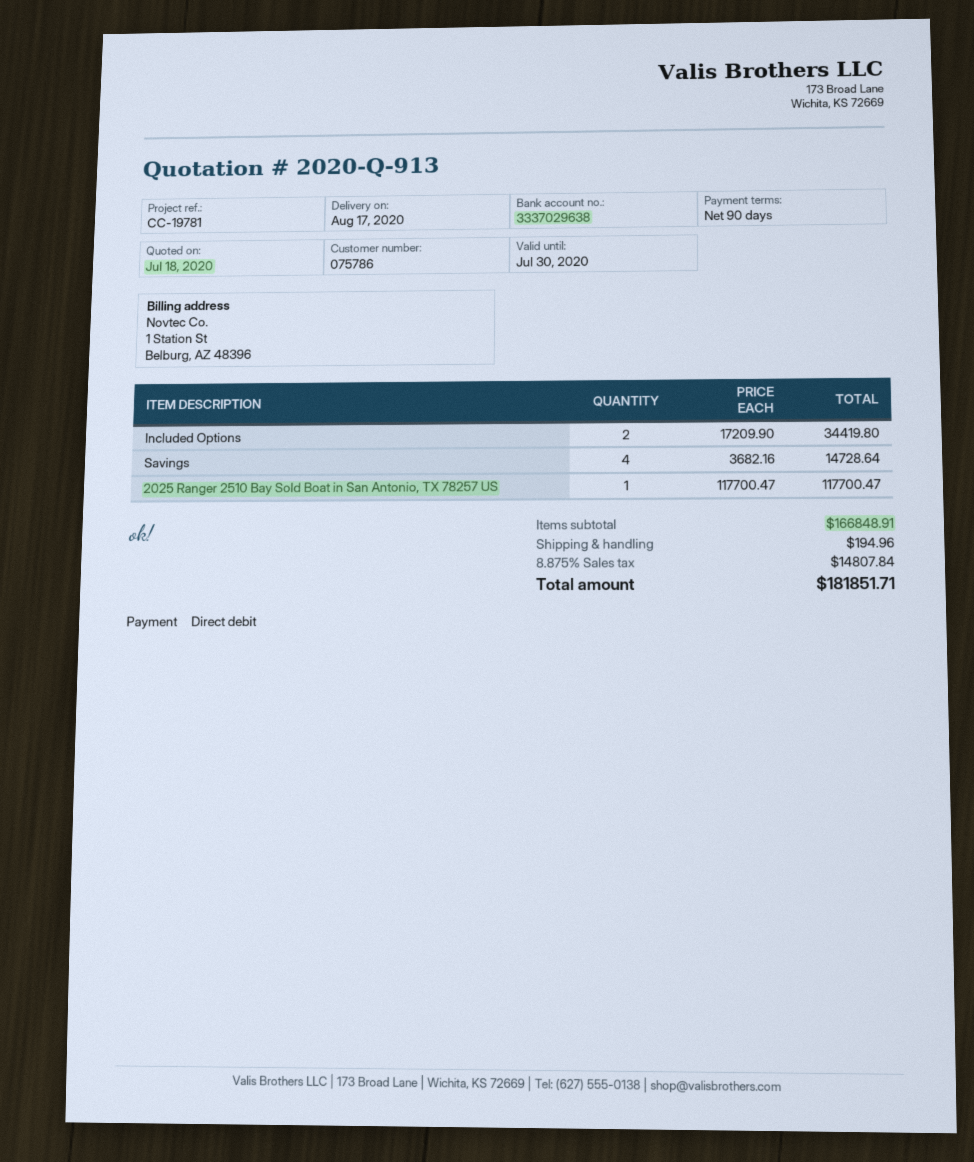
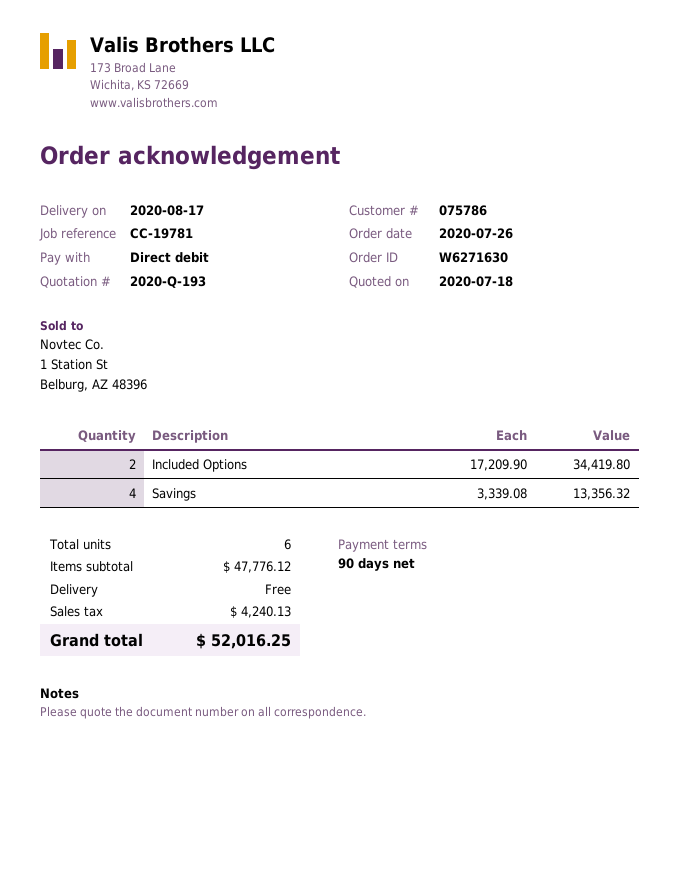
quote number: 2020-Q-913 -> 2020-Q-193
Savings: 4 x 3682.16 = 14728.64 -> 4 x 3339.08 = 13356.32
2025 Ranger 2510 Bay Sold Boat in San Antonio, TX 78257 US: 1 x 117700.47 = 117700.47 -> none
subtotal: 166848.91 -> 47776.12
shipping: 194.96 -> 0.00
tax: 14807.84 -> 4240.13
total: 181851.71 -> 52016.25

